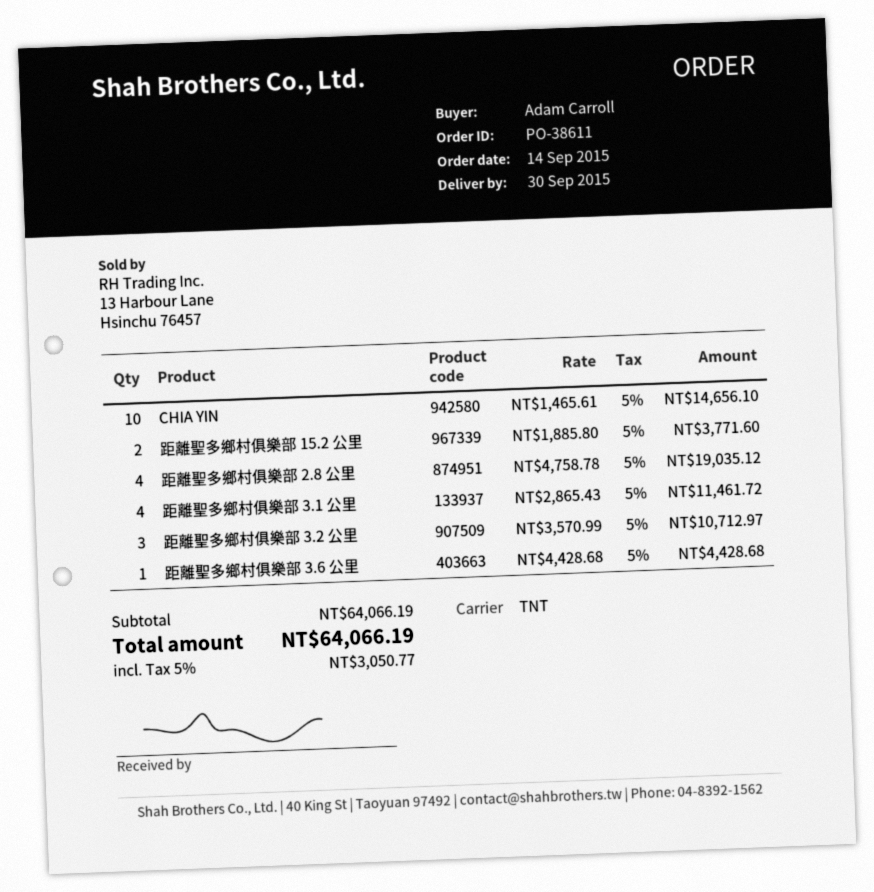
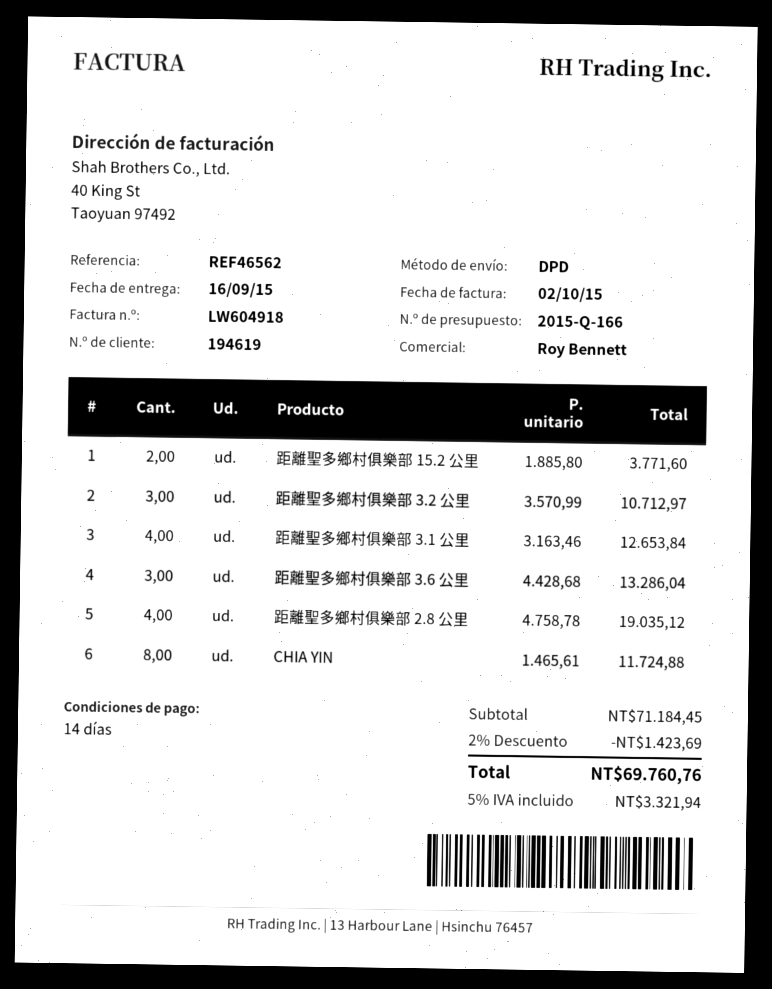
delivery date: 2015-09-30 -> 2015-09-16
shipping method: TNT -> DPD
CHIA YIN: 10 x 1465.61 = 14656.10 -> 8 x 1465.61 = 11724.88
距離聖多鄉村俱樂部 3.1 公里: 4 x 2865.43 = 11461.72 -> 4 x 3163.46 = 12653.84
距離聖多鄉村俱樂部 3.6 公里: 1 x 4428.68 = 4428.68 -> 3 x 4428.68 = 13286.04
subtotal: 64066.19 -> 71184.45
discount: none -> 2% = 1423.69
tax: 5% = 3050.77 -> 5% = 3321.94
total: 64066.19 -> 69760.76

